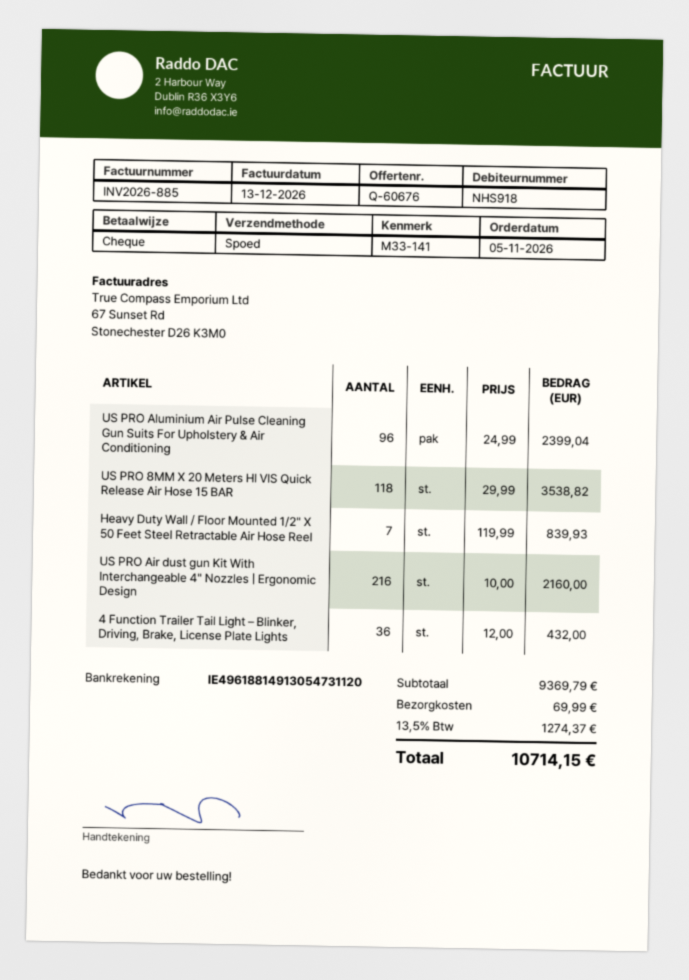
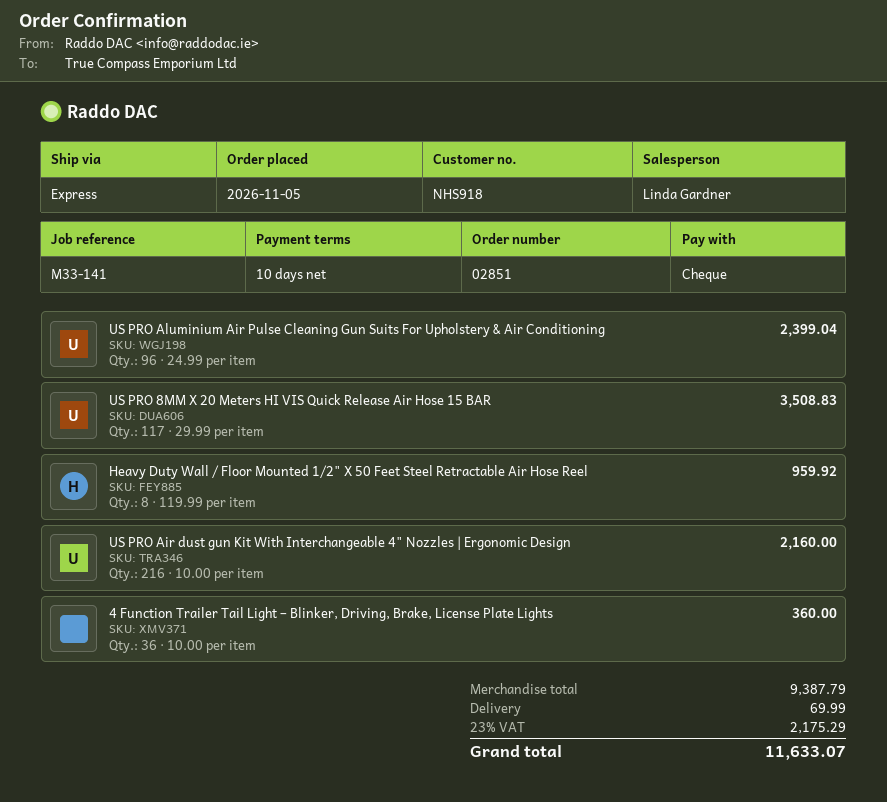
US PRO 8MM X 20 Meters HI VIS Quick Release Air Hose 15 BAR: 118 x 29.99 = 3538.82 -> 117 x 29.99 = 3508.83
Heavy Duty Wall / Floor Mounted 1/2" X 50 Feet Steel Retractable Air Hose Reel: 7 x 119.99 = 839.93 -> 8 x 119.99 = 959.92
4 Function Trailer Tail Light – Blinker, Driving, Brake, License Plate Lights: 36 x 12.00 = 432.00 -> 36 x 10.00 = 360.00
subtotal: 9369.79 -> 9387.79
tax: 13.5% = 1274.37 -> 23% = 2175.29
total: 10714.15 -> 11633.07

